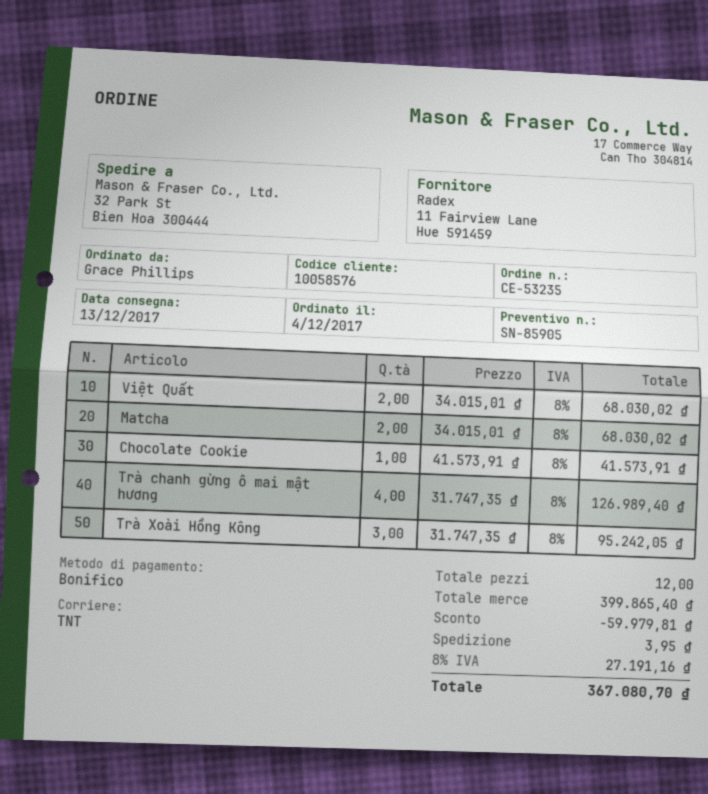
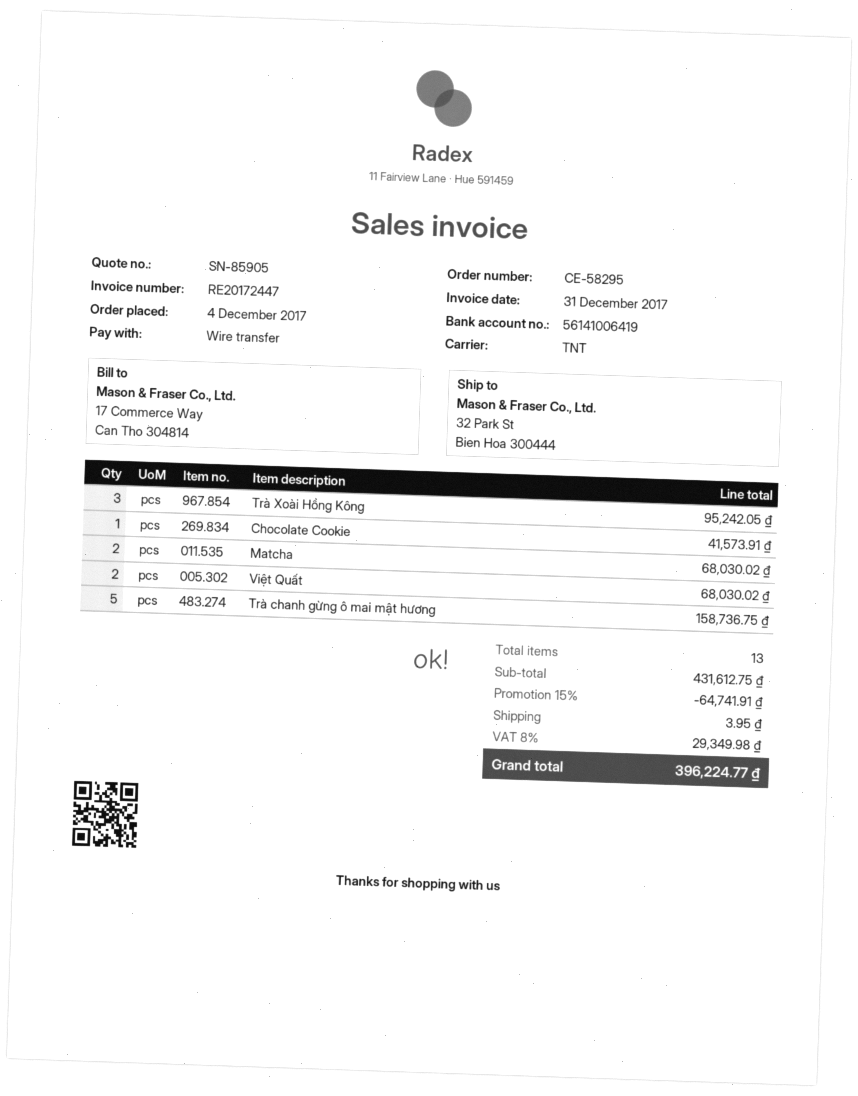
order number: CE-53235 -> CE-58295
Trà chanh gừng ô mai mật hương: 4 for 126989.40 -> 5 for 158736.75
total quantity: 12 -> 13
subtotal: 399865.40 -> 431612.75
discount: 59979.81 -> 64741.91
tax: 8% = 27191.16 -> 8% = 29349.98
total: 367080.70 -> 396224.77

